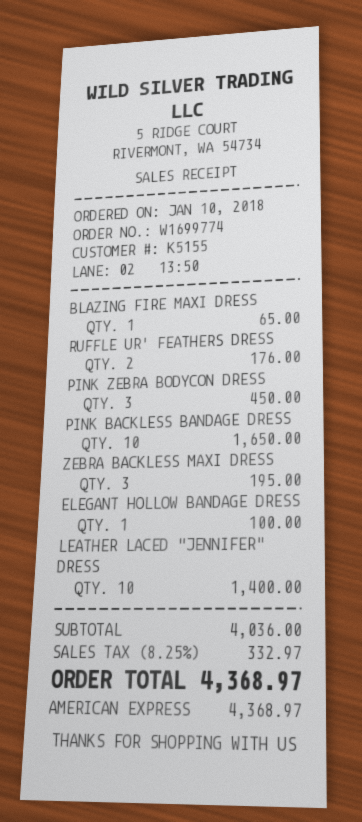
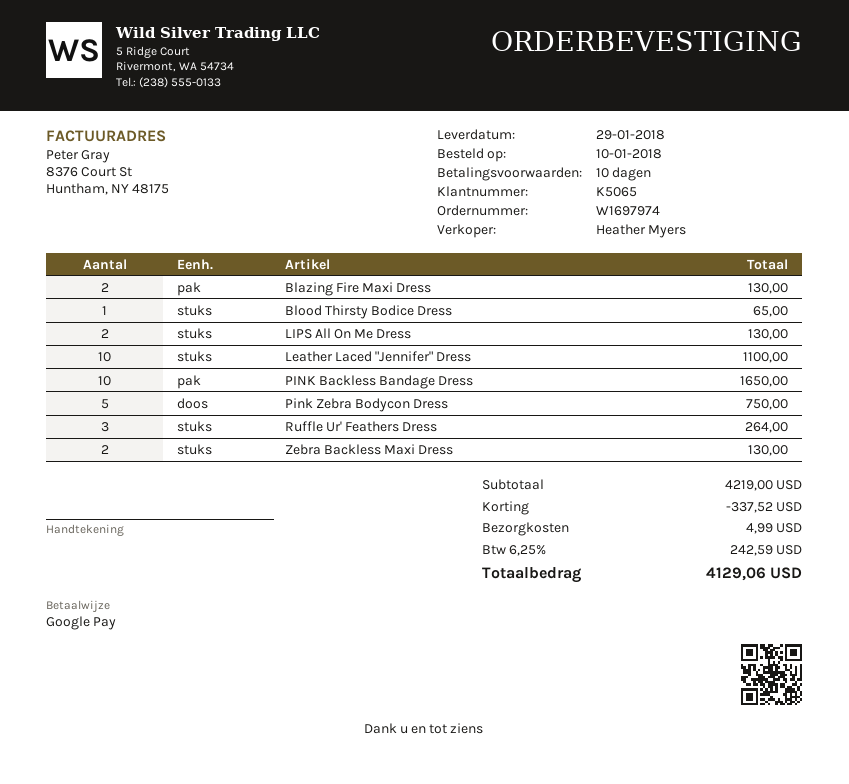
order number: W1699774 -> W1697974
customer number: K5155 -> K5065
payment method: American Express -> Google Pay
BLAZING FIRE MAXI DRESS: 1 for 65.00 -> 2 for 130.00
RUFFLE UR' FEATHERS DRESS: 2 for 176.00 -> 3 for 264.00
PINK ZEBRA BODYCON DRESS: 3 for 450.00 -> 5 for 750.00
ZEBRA BACKLESS MAXI DRESS: 3 for 195.00 -> 2 for 130.00
ELEGANT HOLLOW BANDAGE DRESS: 1 for 100.00 -> none
LEATHER LACED "JENNIFER" DRESS: 10 for 1400.00 -> 10 for 1100.00
Blood Thirsty Bodice Dress: none -> 1 for 65.00
LIPS All On Me Dress: none -> 2 for 130.00
subtotal: 4036.00 -> 4219.00
discount: none -> 337.52
shipping: none -> 4.99
tax: 8.25% = 332.97 -> 6.25% = 242.59
total: 4368.97 -> 4129.06

